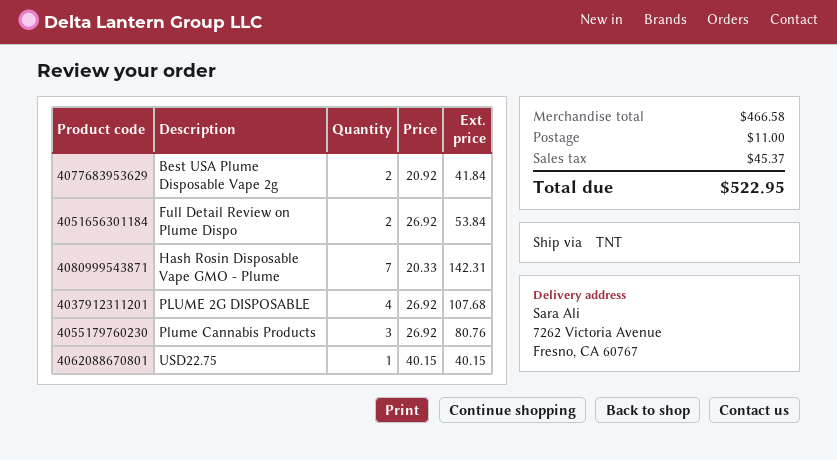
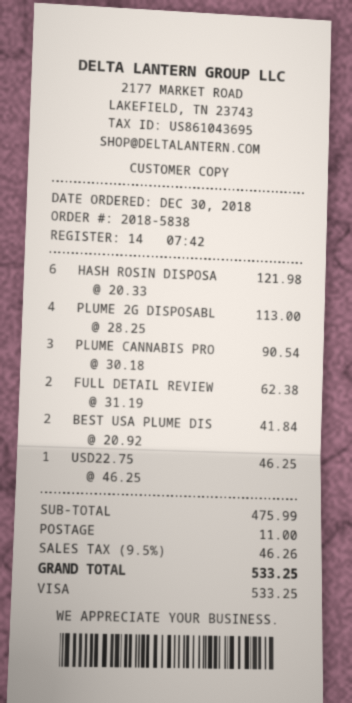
Full Detail Review on Plume Dispo: 2 x 26.92 = 53.84 -> 2 x 31.19 = 62.38
Hash Rosin Disposable Vape GMO - Plume: 7 x 20.33 = 142.31 -> 6 x 20.33 = 121.98
PLUME 2G DISPOSABLE: 4 x 26.92 = 107.68 -> 4 x 28.25 = 113.00
Plume Cannabis Products: 3 x 26.92 = 80.76 -> 3 x 30.18 = 90.54
USD22.75: 1 x 40.15 = 40.15 -> 1 x 46.25 = 46.25
subtotal: 466.58 -> 475.99
tax: 45.37 -> 46.26
total: 522.95 -> 533.25

